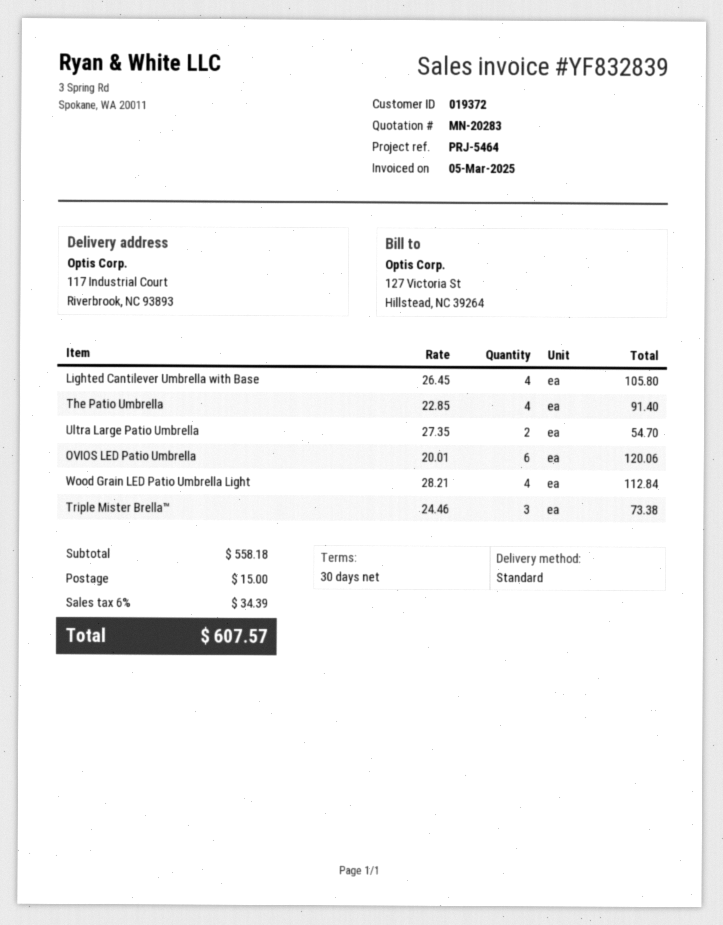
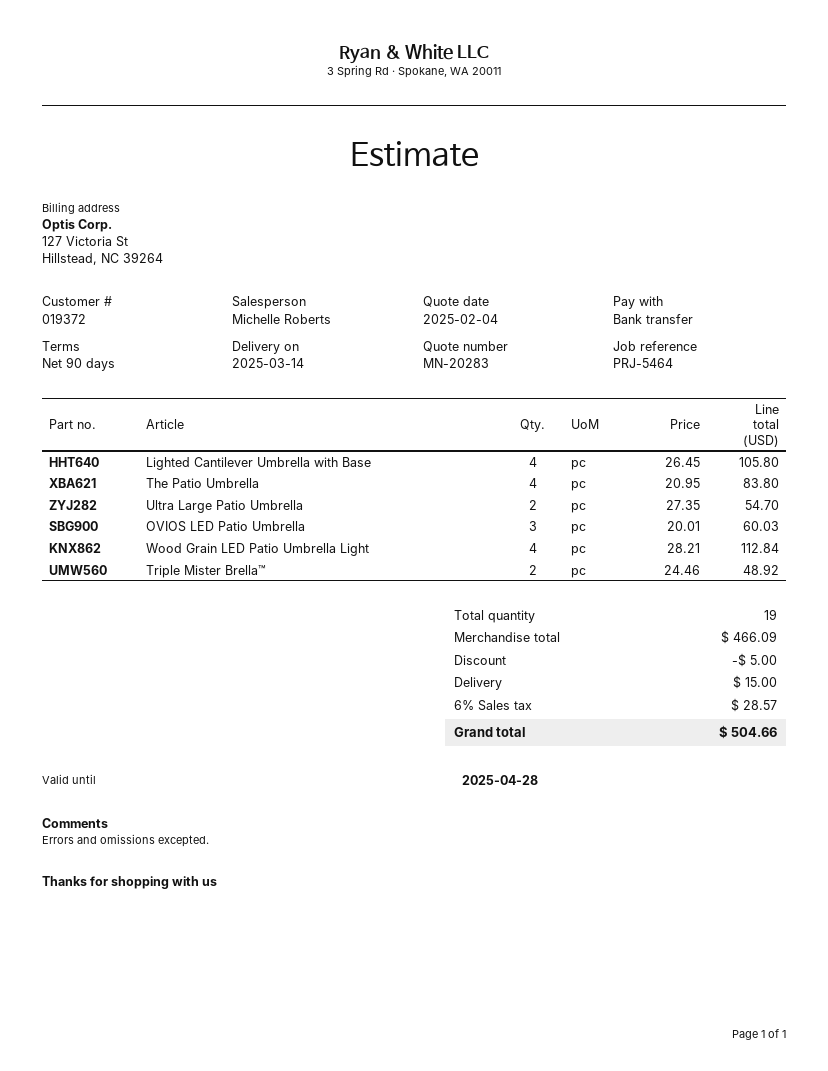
payment terms: 30 days -> 90 days
The Patio Umbrella: 4 x 22.85 = 91.40 -> 4 x 20.95 = 83.80
OVIOS LED Patio Umbrella: 6 x 20.01 = 120.06 -> 3 x 20.01 = 60.03
Triple Mister Brella™: 3 x 24.46 = 73.38 -> 2 x 24.46 = 48.92
subtotal: 558.18 -> 466.09
discount: none -> 5.00
tax: 6% = 34.39 -> 6% = 28.57
total: 607.57 -> 504.66

